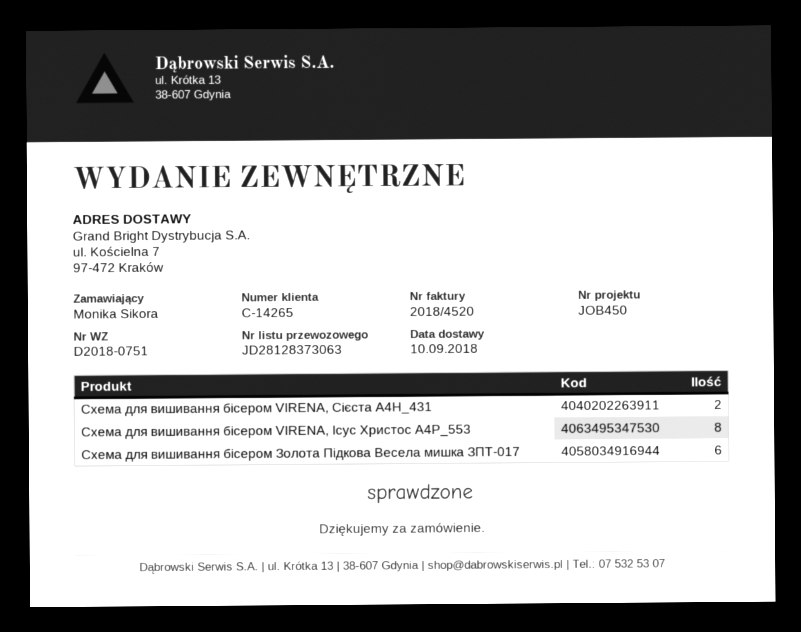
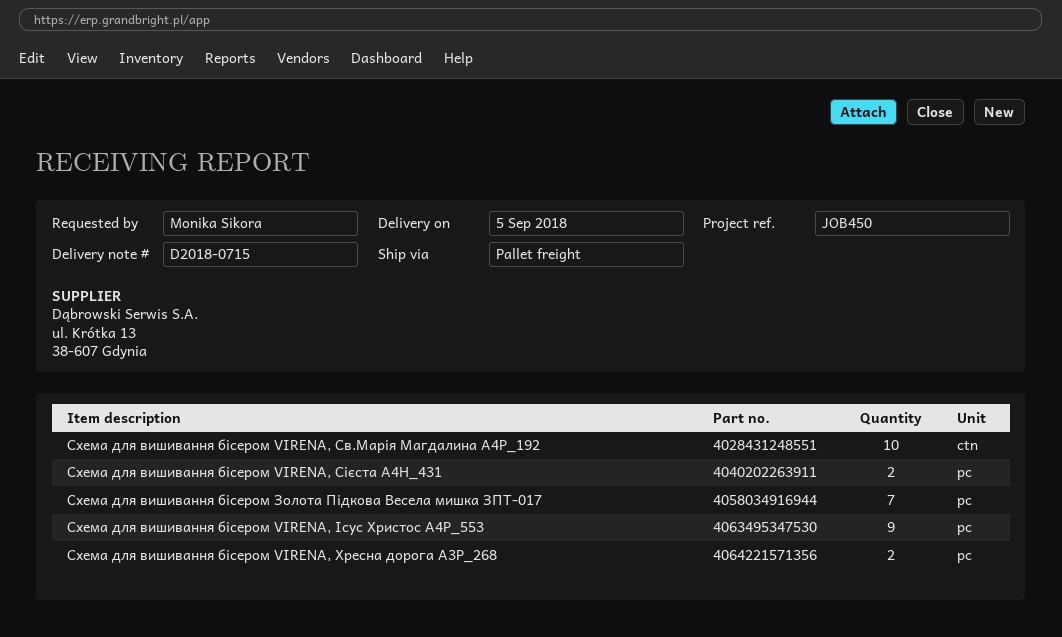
delivery note number: D2018-0751 -> D2018-0715
delivery date: 2018-09-10 -> 2018-09-05
Схема для вишивання бісером VIRENA, Ісус Христос А4Р_553: 8 -> 9
Схема для вишивання бісером Золота Підкова Весела мишка ЗПТ-017: 6 -> 7
Схема для вишивання бісером VIRENA, Св.Марія Магдалина А4Р_192: none -> 10
Схема для вишивання бісером VIRENA, Хресна дорога А3Р_268: none -> 2

